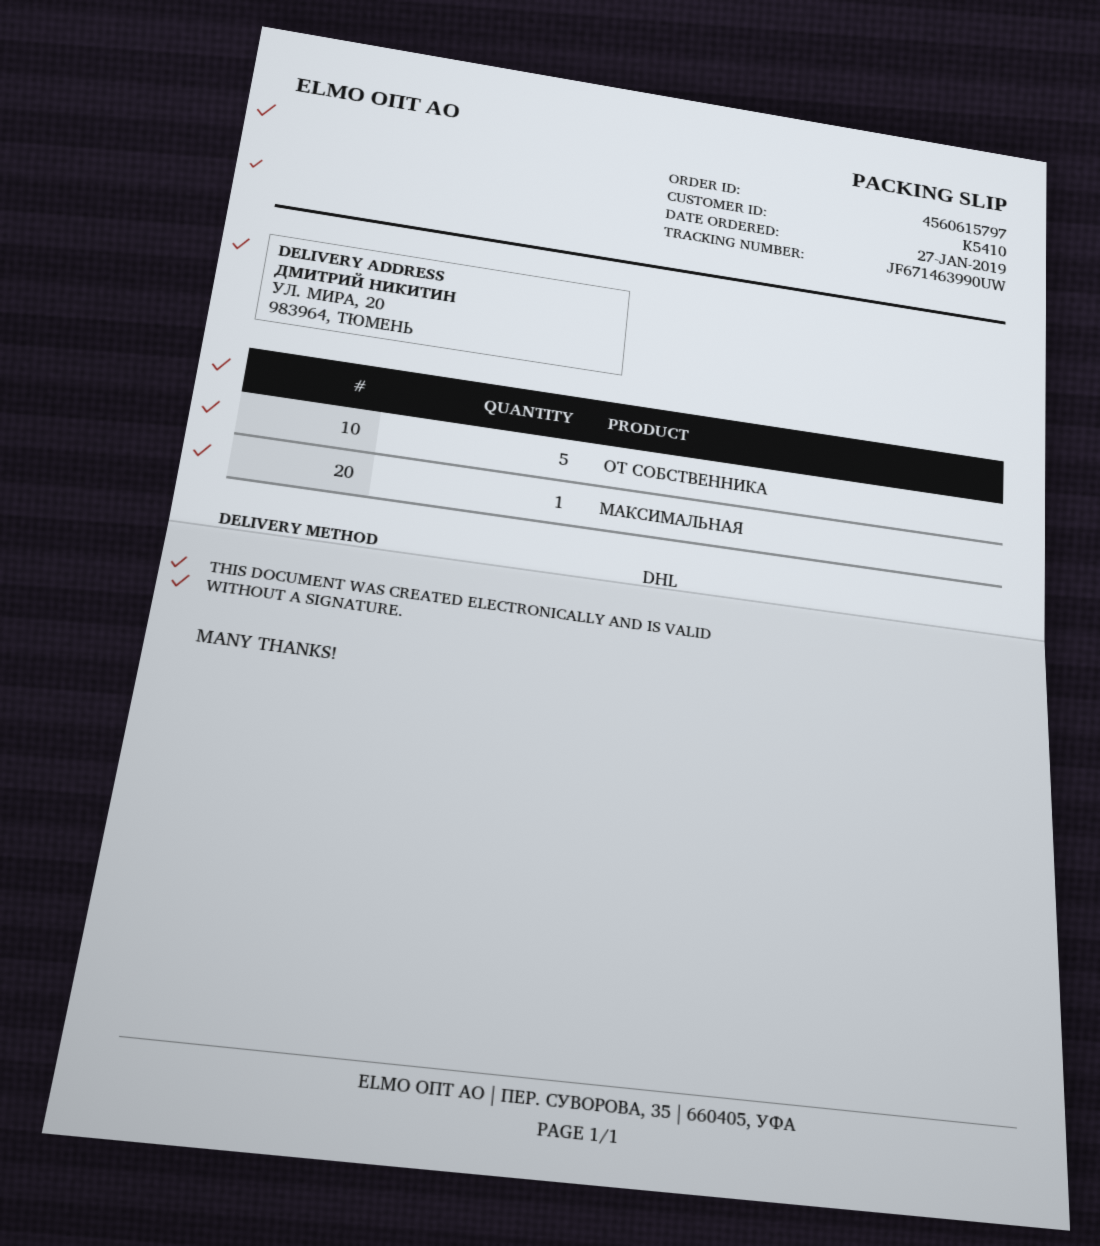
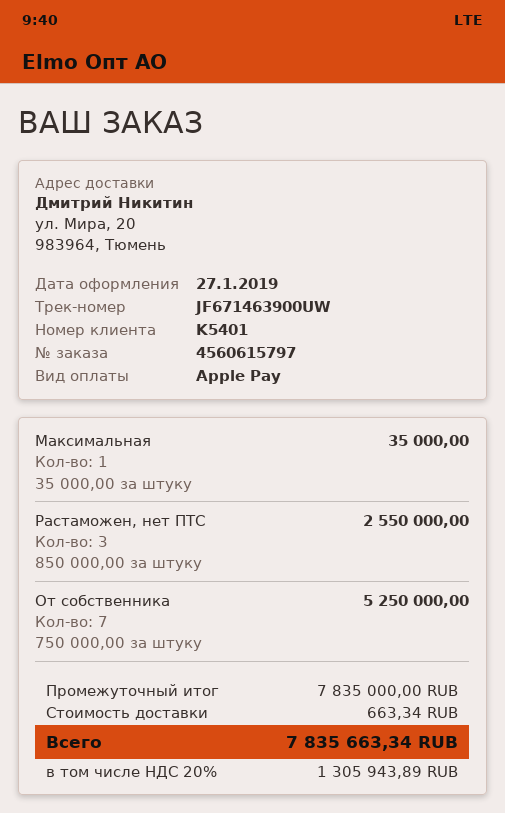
customer number: K5410 -> K5401
tracking number: JF671463990UW -> JF671463900UW
ОТ СОБСТВЕННИКА: 5 -> 7
Растаможен, нет ПТС: none -> 3

